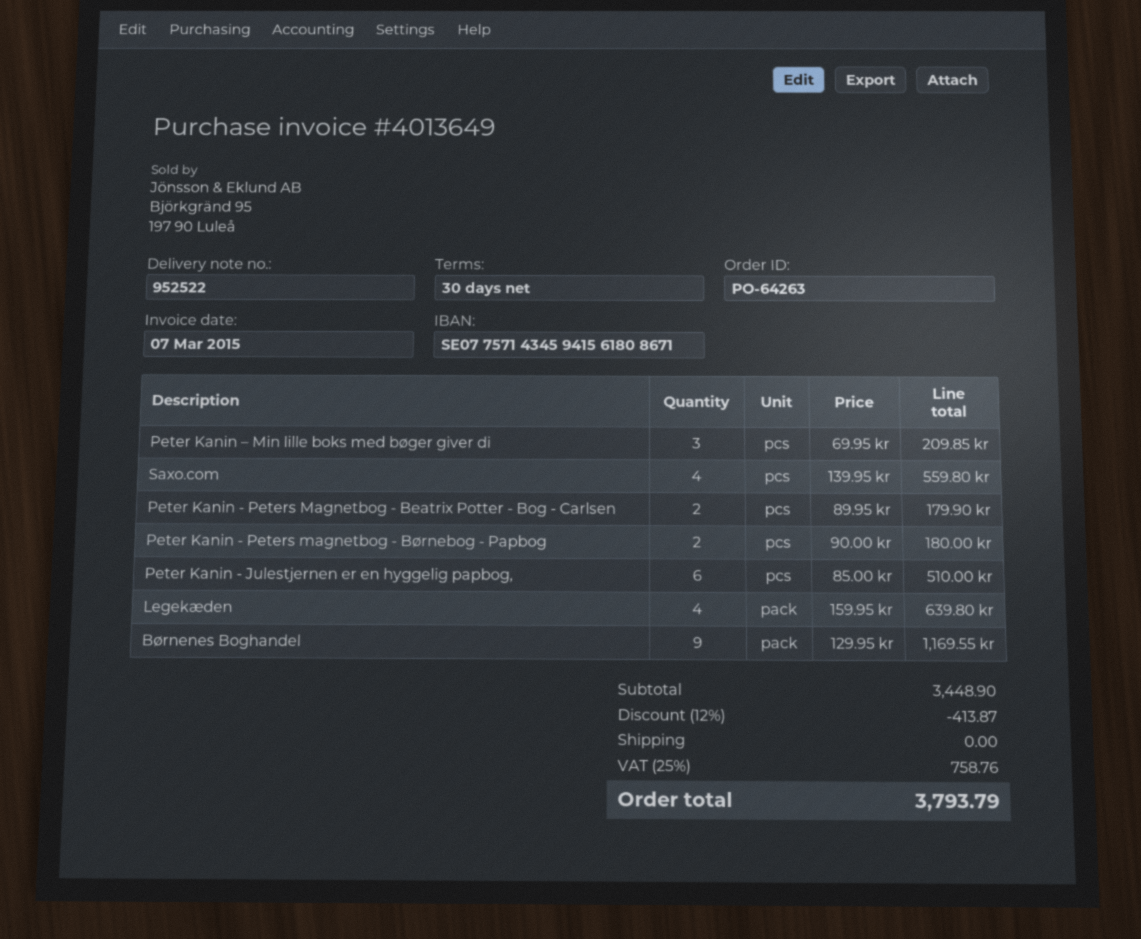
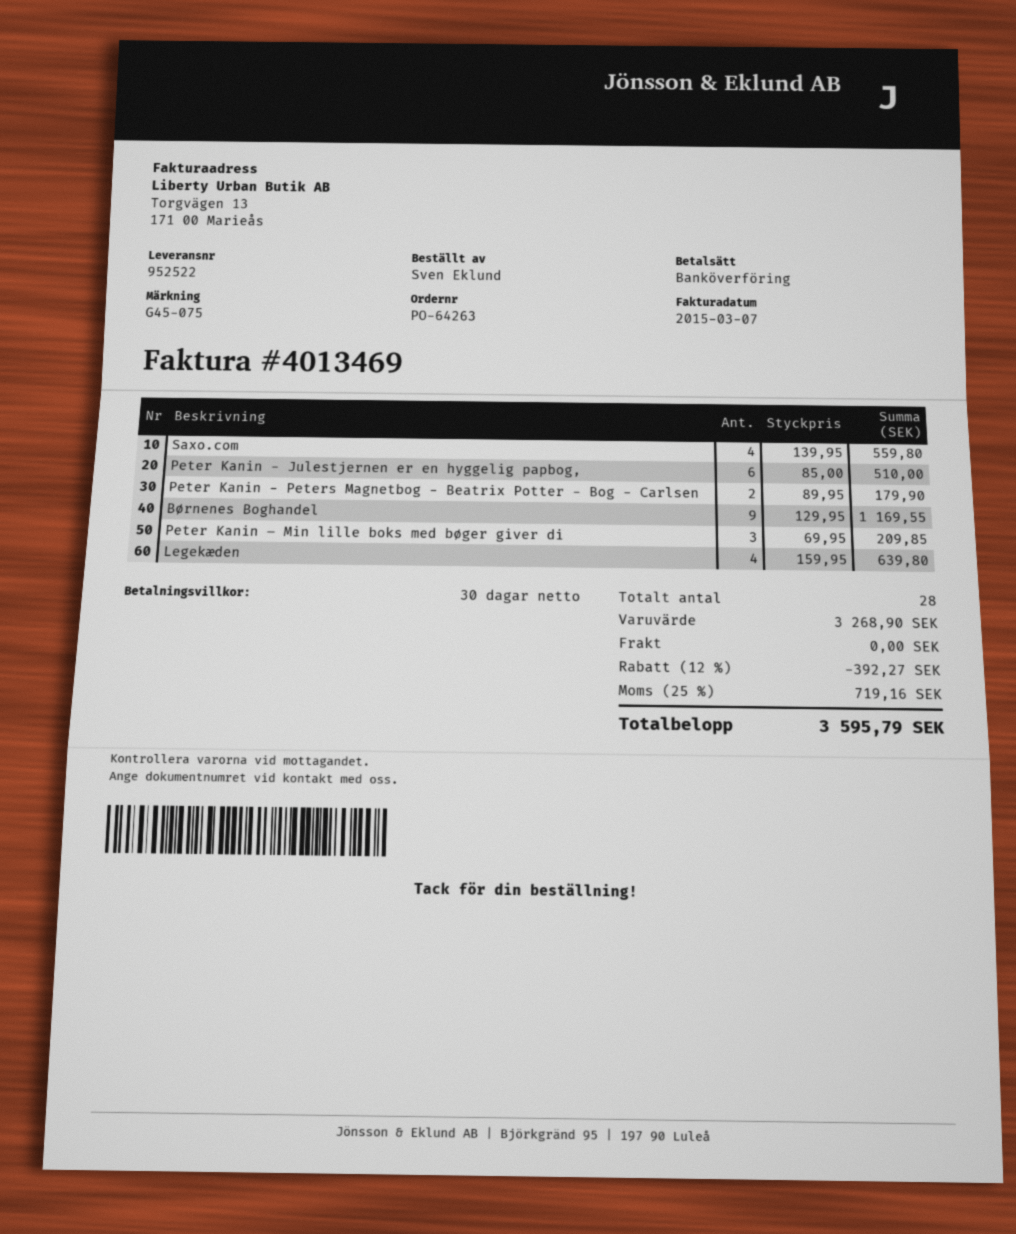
invoice number: 4013649 -> 4013469
Peter Kanin - Peters magnetbog - Børnebog - Papbog: 2 x 90.00 = 180.00 -> none
subtotal: 3448.90 -> 3268.90
discount: 12% = 413.87 -> 12% = 392.27
tax: 25% = 758.76 -> 25% = 719.16
total: 3793.79 -> 3595.79

